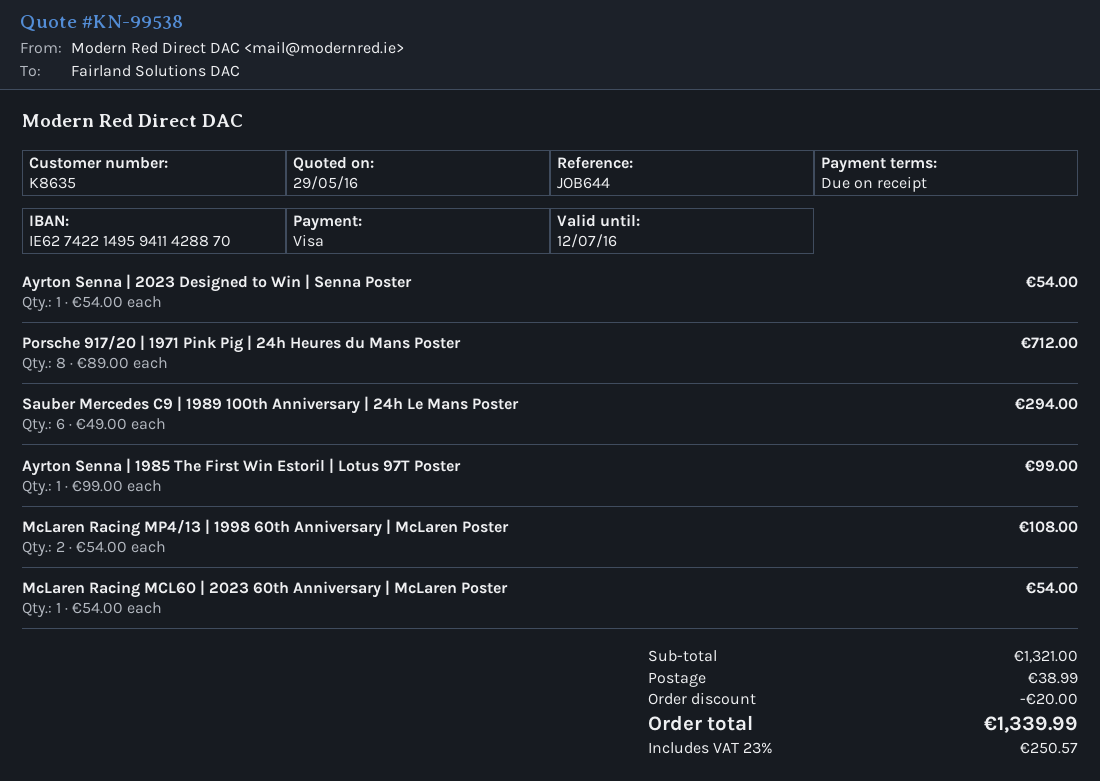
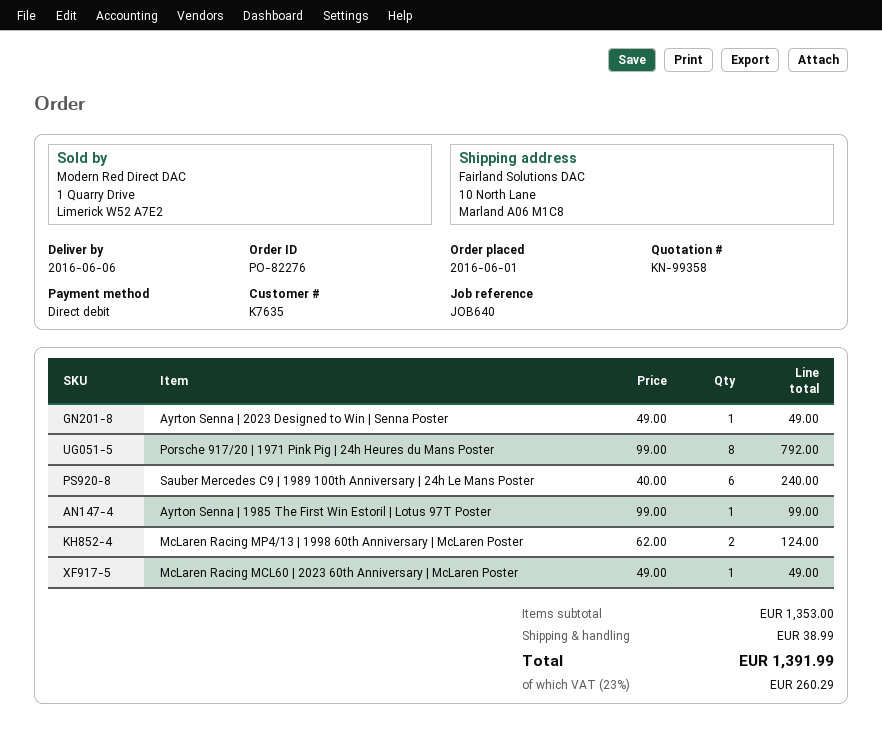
quote number: KN-99538 -> KN-99358
customer number: K8635 -> K7635
reference: JOB644 -> JOB640
payment method: Visa -> direct debit
Ayrton Senna | 2023 Designed to Win | Senna Poster: 1 x 54.00 = 54.00 -> 1 x 49.00 = 49.00
Porsche 917/20 | 1971 Pink Pig | 24h Heures du Mans Poster: 8 x 89.00 = 712.00 -> 8 x 99.00 = 792.00
Sauber Mercedes C9 | 1989 100th Anniversary | 24h Le Mans Poster: 6 x 49.00 = 294.00 -> 6 x 40.00 = 240.00
McLaren Racing MP4/13 | 1998 60th Anniversary | McLaren Poster: 2 x 54.00 = 108.00 -> 2 x 62.00 = 124.00
McLaren Racing MCL60 | 2023 60th Anniversary | McLaren Poster: 1 x 54.00 = 54.00 -> 1 x 49.00 = 49.00
subtotal: 1321.00 -> 1353.00
discount: 20.00 -> none
tax: 23% = 250.57 -> 23% = 260.29
total: 1339.99 -> 1391.99

